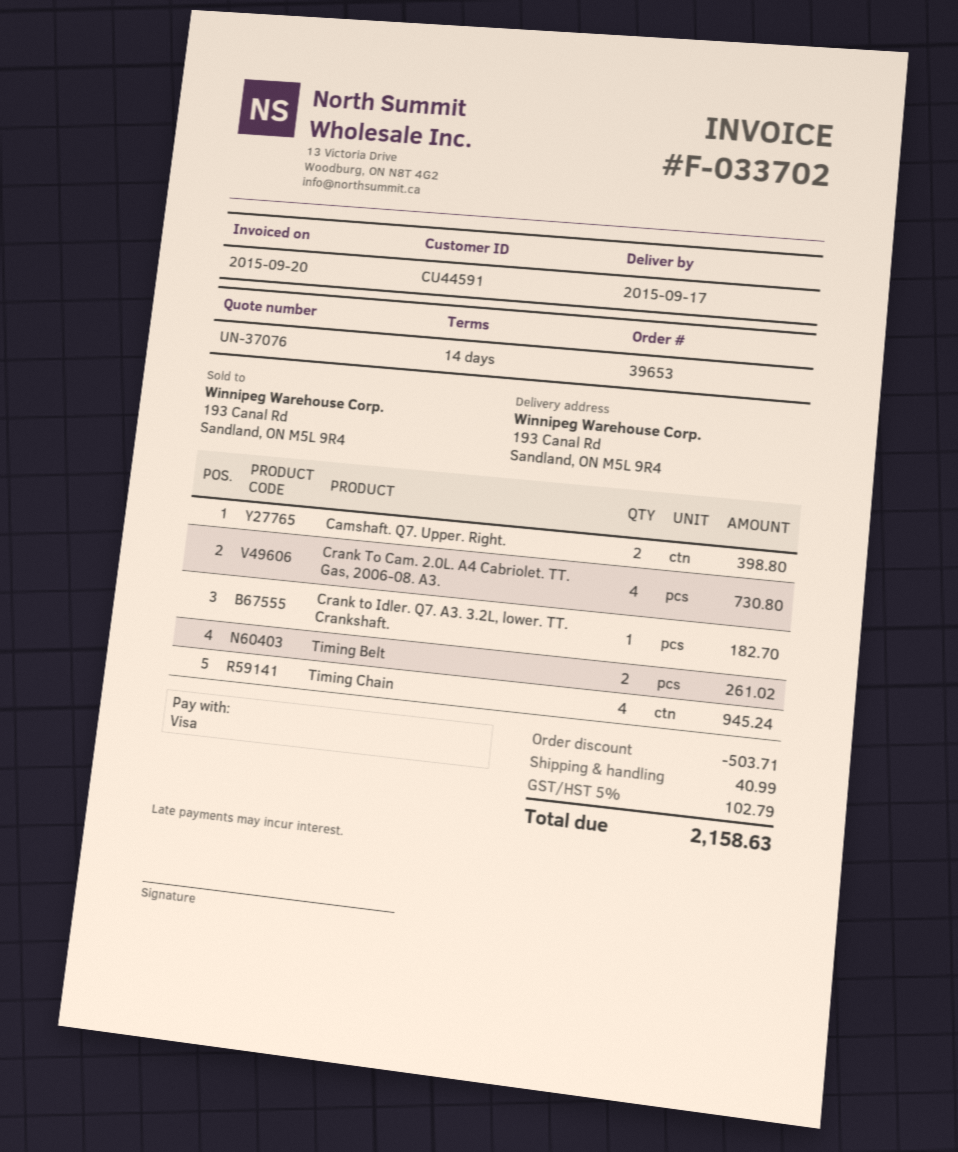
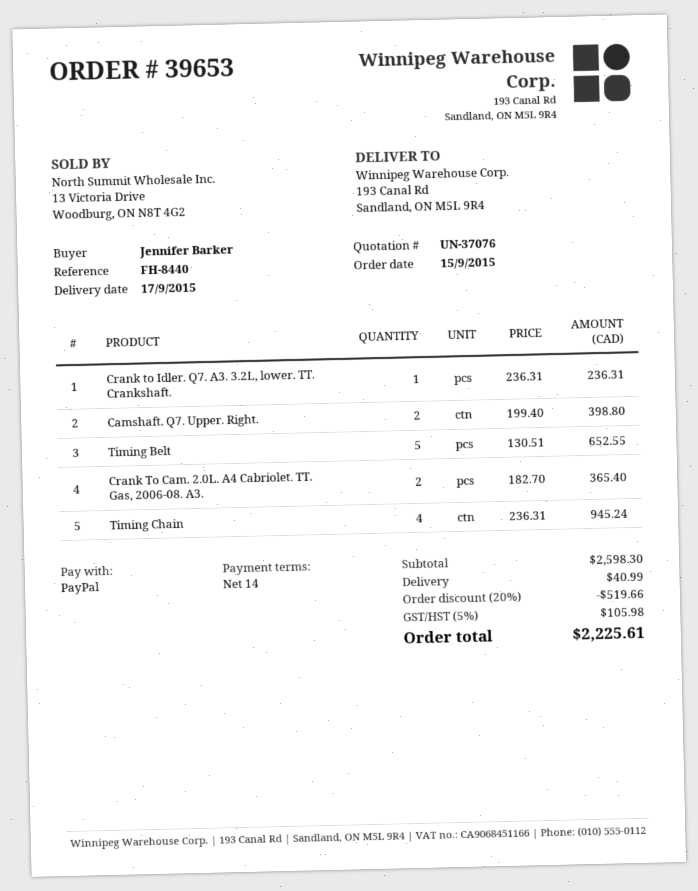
payment method: Visa -> PayPal
Crank To Cam. 2.0L. A4 Cabriolet. TT. Gas, 2006-08. A3.: 4 for 730.80 -> 2 for 365.40
Crank to Idler. Q7. A3. 3.2L, lower. TT. Crankshaft.: 1 for 182.70 -> 1 for 236.31
Timing Belt: 2 for 261.02 -> 5 for 652.55
discount: 503.71 -> 519.66
tax: 5% = 102.79 -> 5% = 105.98
total: 2158.63 -> 2225.61

